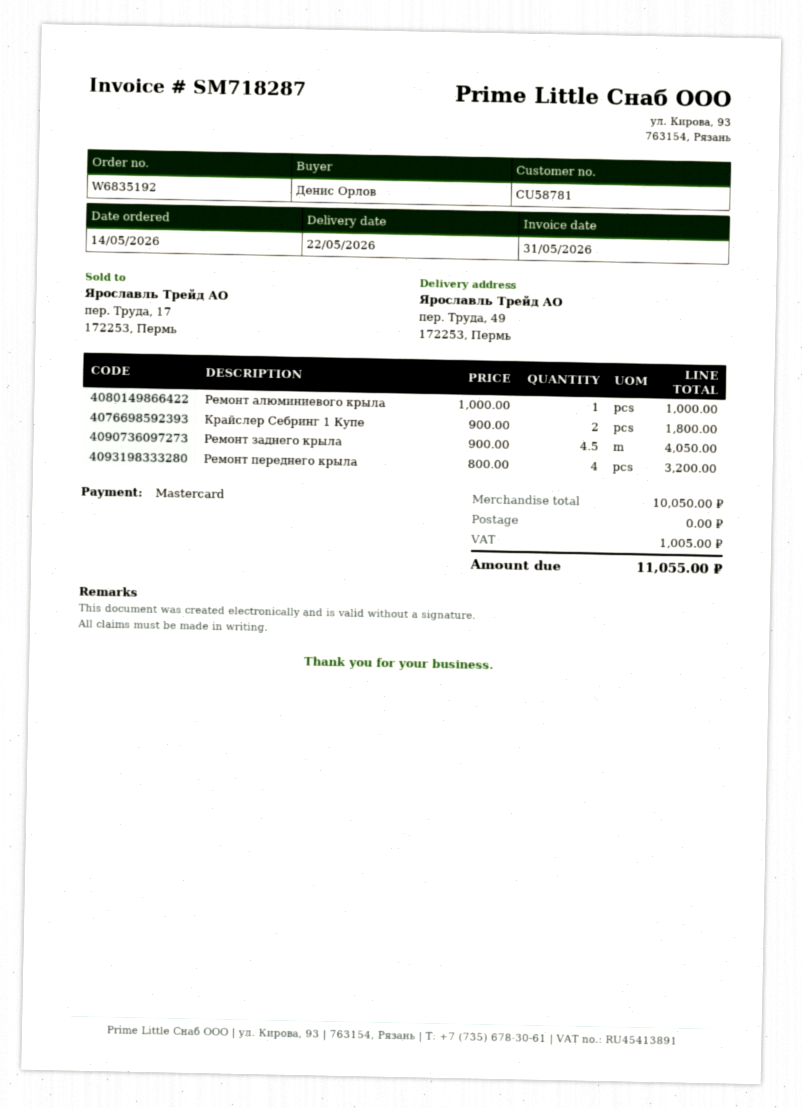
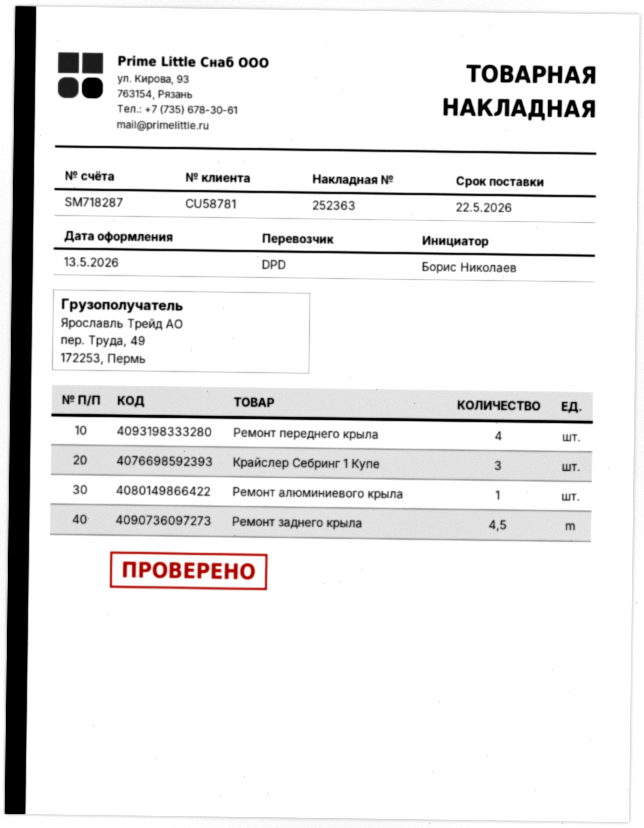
order date: 2026-05-14 -> 2026-05-13
ordered by: Денис Орлов -> Борис Николаев
Крайслер Себринг 1 Купе: 2 -> 3

